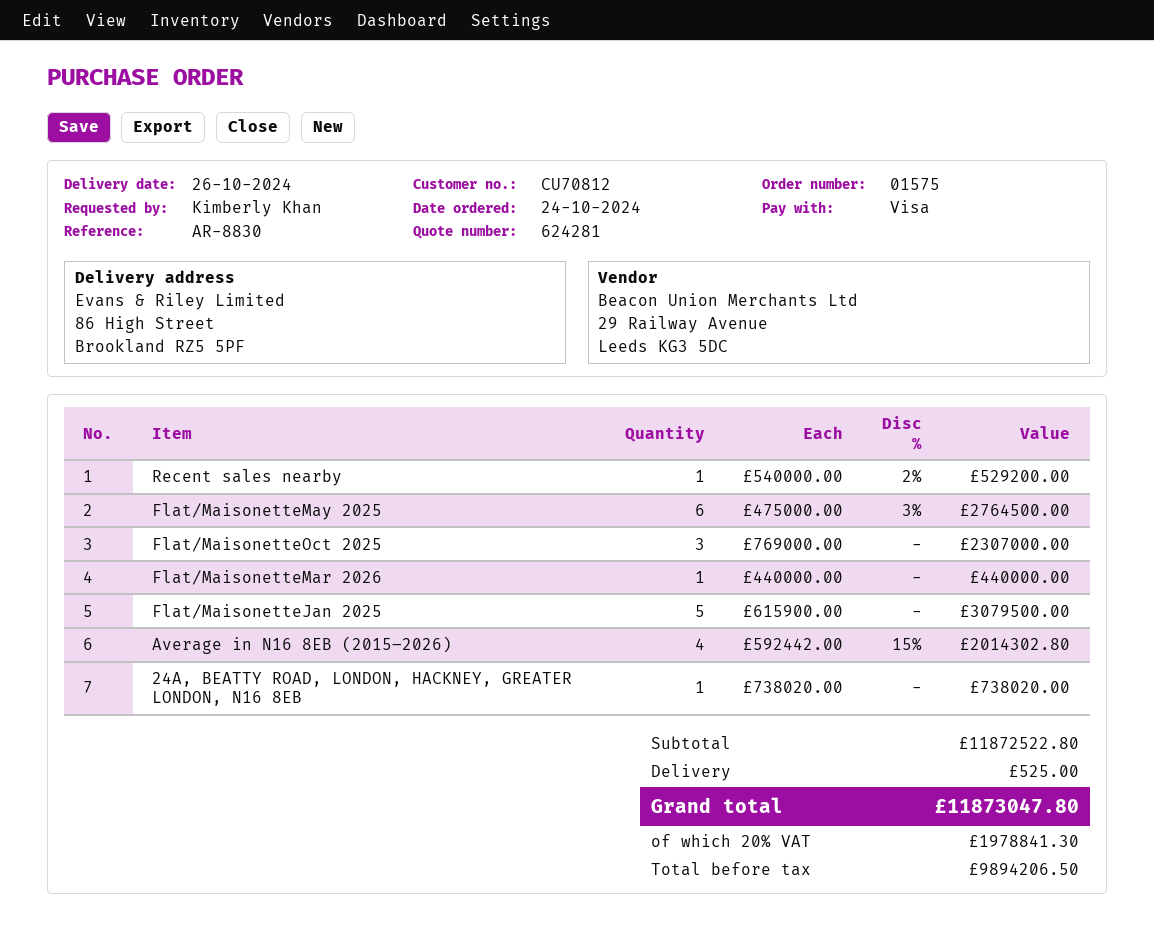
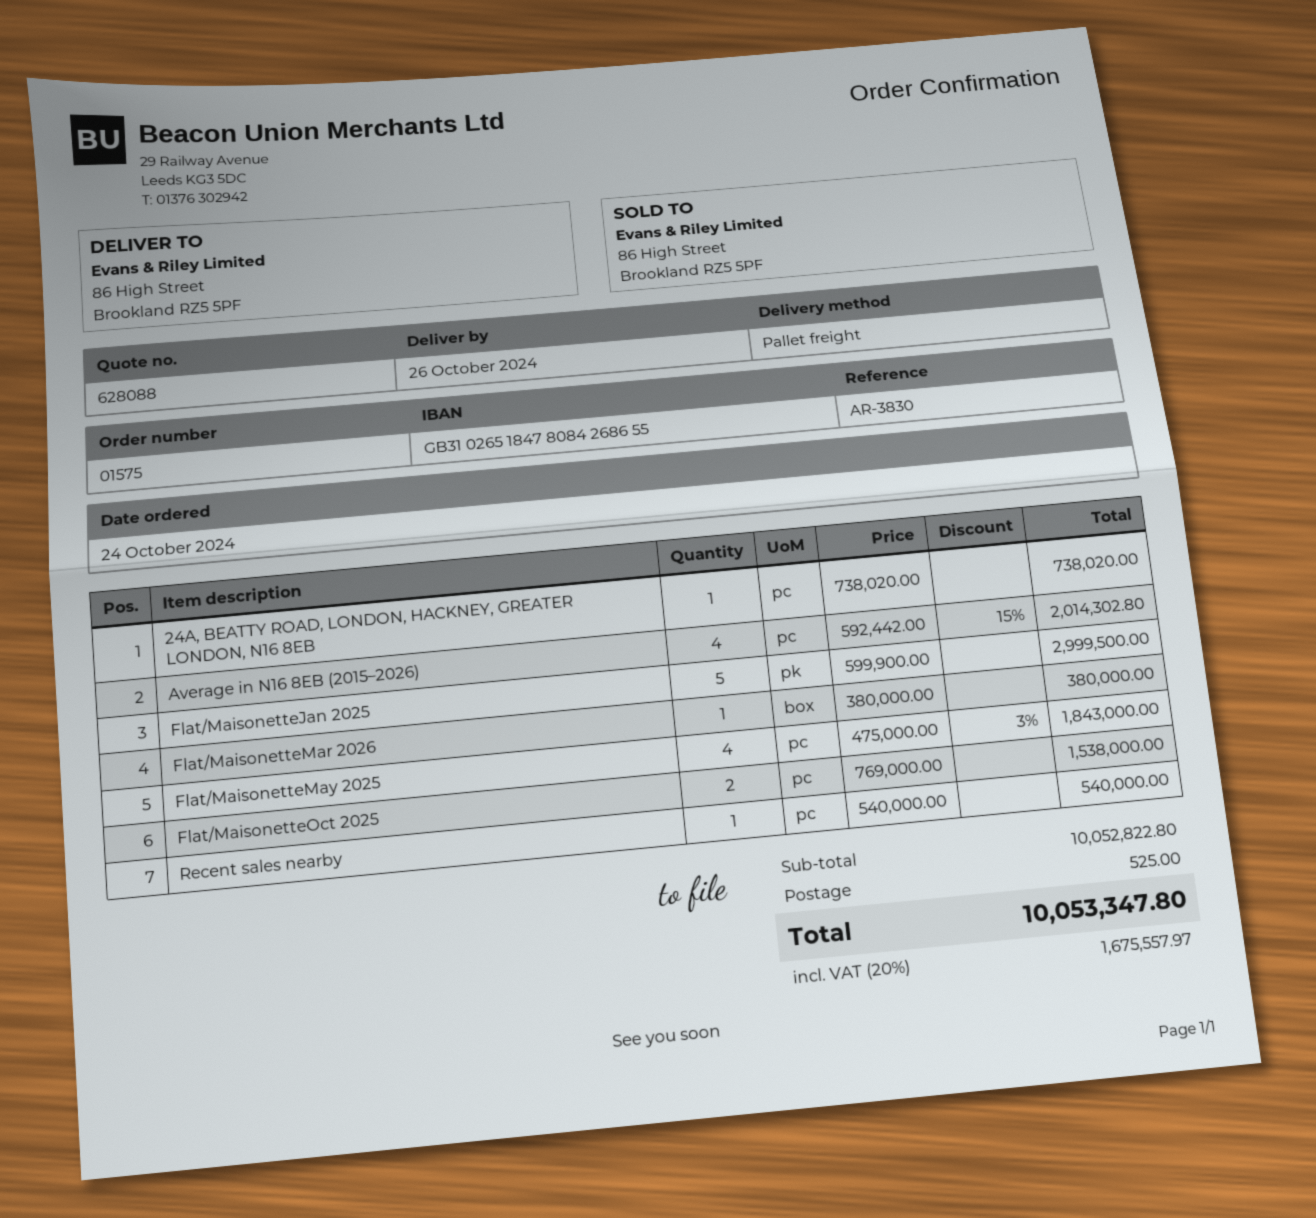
quote number: 624281 -> 628088
reference: AR-8830 -> AR-3830
Recent sales nearby: 1 x 540000.00 - 2% = 529200.00 -> 1 x 540000.00 = 540000.00
Flat/MaisonetteMay 2025: 6 x 475000.00 - 3% = 2764500.00 -> 4 x 475000.00 - 3% = 1843000.00
Flat/MaisonetteOct 2025: 3 x 769000.00 = 2307000.00 -> 2 x 769000.00 = 1538000.00
Flat/MaisonetteMar 2026: 1 x 440000.00 = 440000.00 -> 1 x 380000.00 = 380000.00
Flat/MaisonetteJan 2025: 5 x 615900.00 = 3079500.00 -> 5 x 599900.00 = 2999500.00
subtotal: 11872522.80 -> 10052822.80
tax: 20% = 1978841.30 -> 20% = 1675557.97
total: 11873047.80 -> 10053347.80

